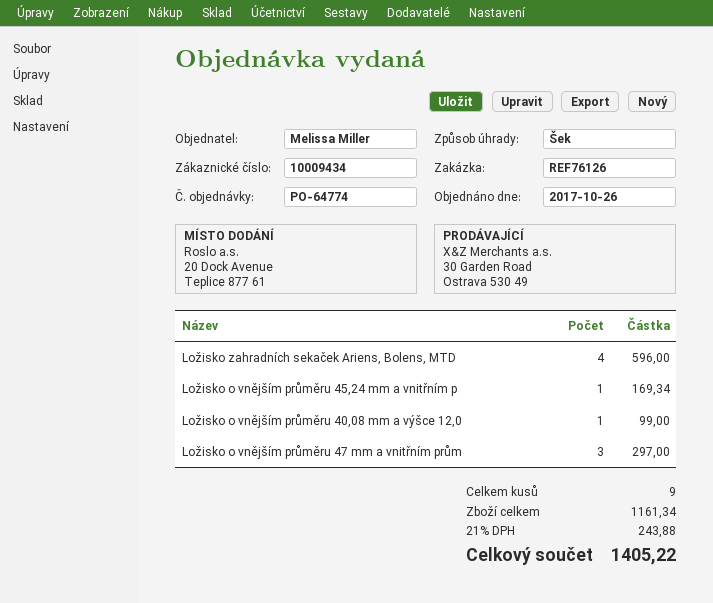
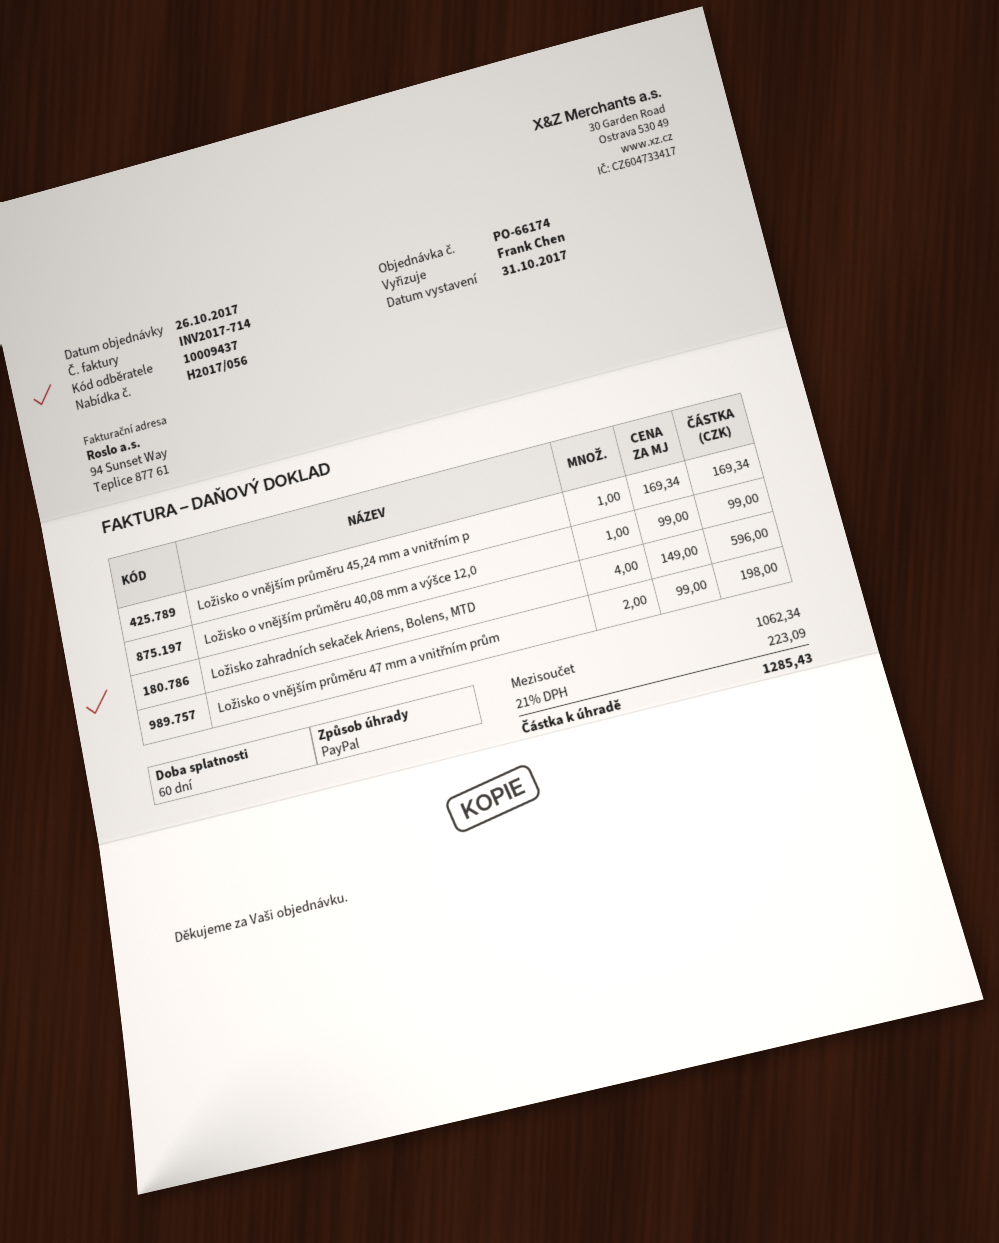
order number: PO-64774 -> PO-66174
customer number: 10009434 -> 10009437
payment method: cheque -> PayPal
Ložisko o vnějším průměru 47 mm a vnitřním prům: 3 for 297.00 -> 2 for 198.00
subtotal: 1161.34 -> 1062.34
tax: 21% = 243.88 -> 21% = 223.09
total: 1405.22 -> 1285.43

